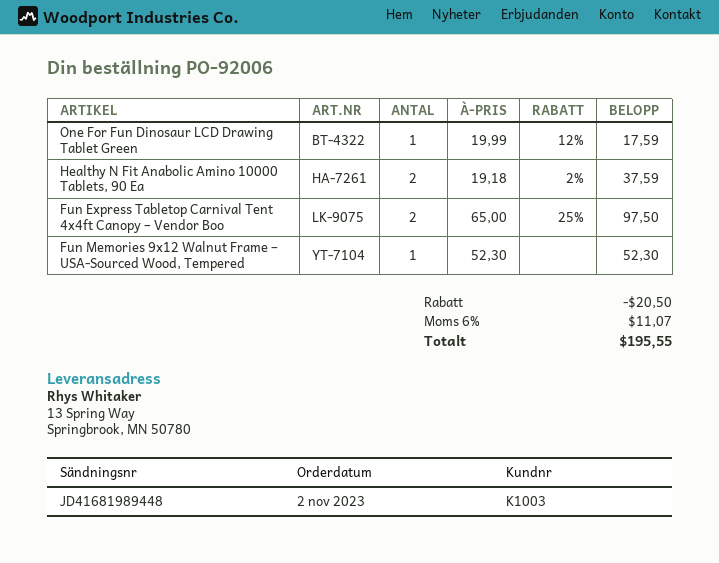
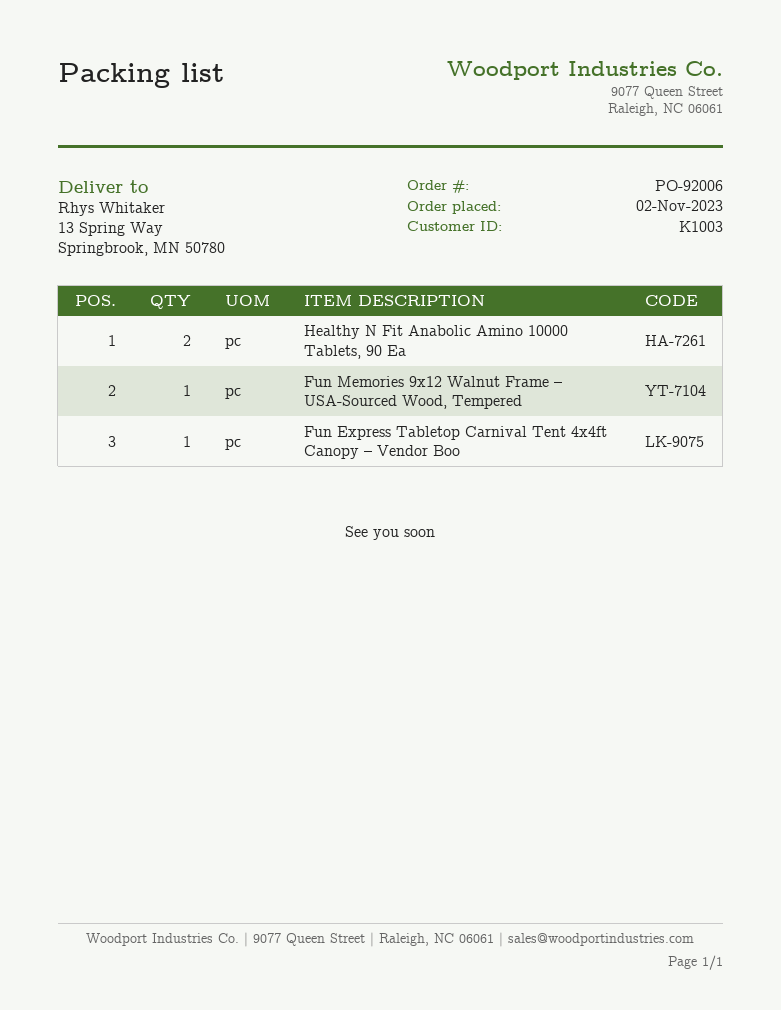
One For Fun Dinosaur LCD Drawing Tablet Green: 1 -> none
Fun Express Tabletop Carnival Tent 4x4ft Canopy – Vendor Boo: 2 -> 1

